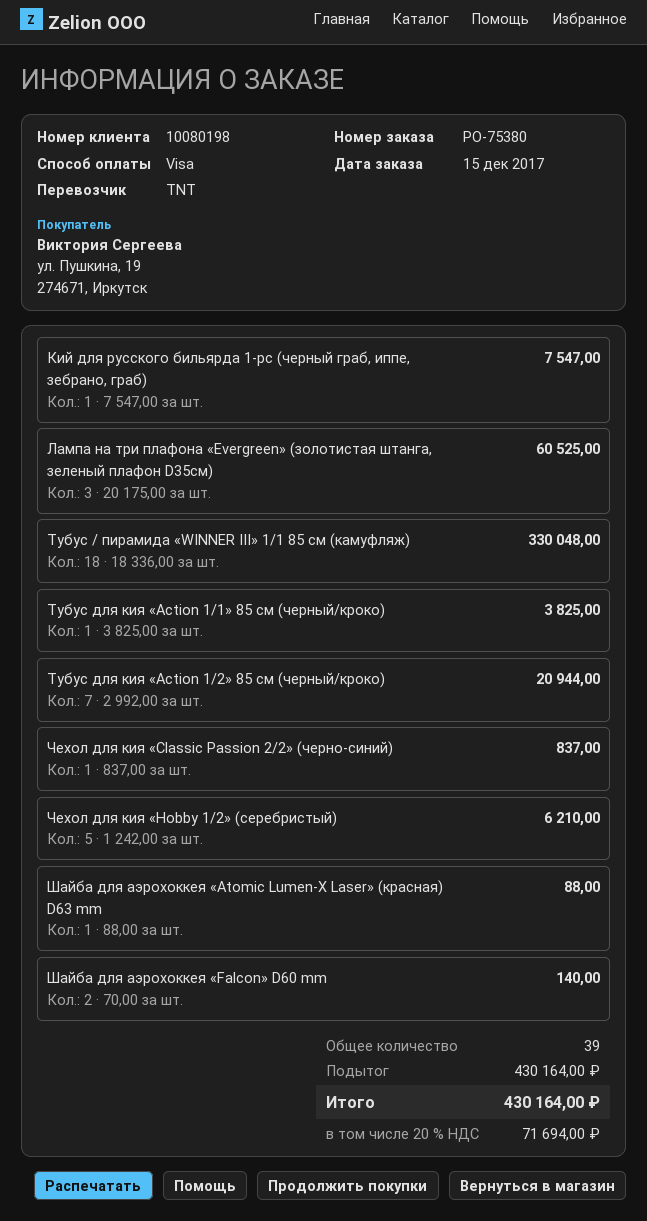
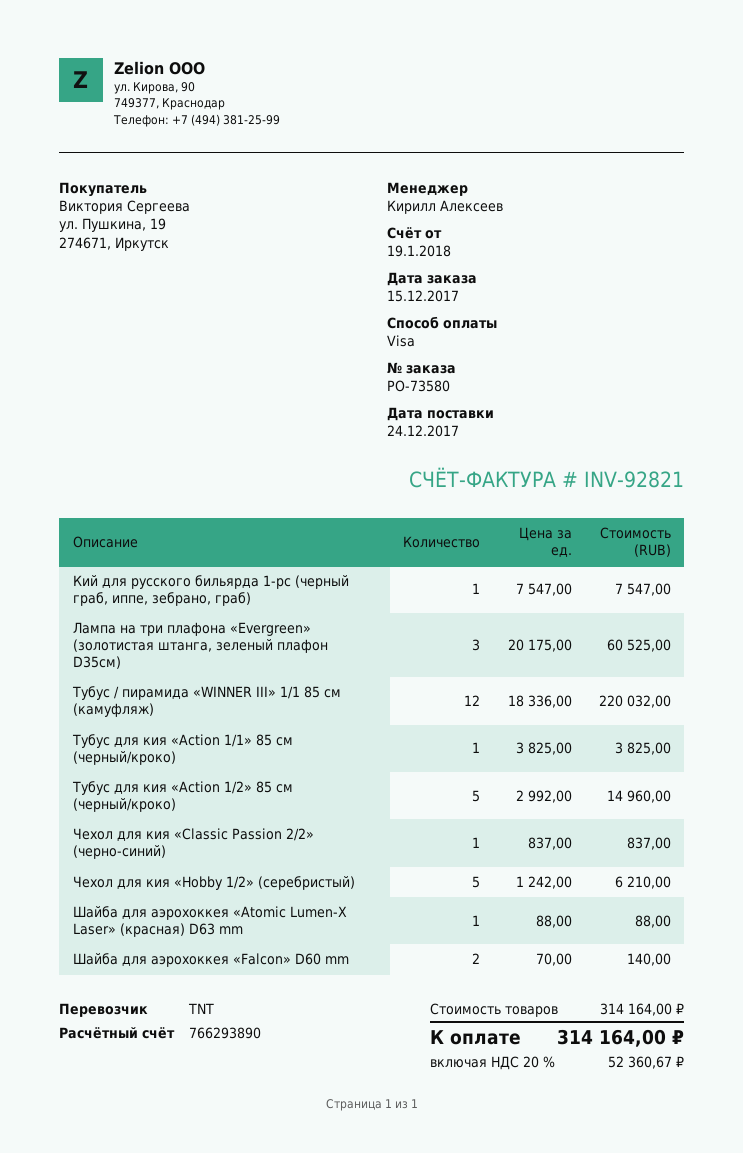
order number: PO-75380 -> PO-73580
Тубус / пирамида «WINNER III» 1/1 85 см (камуфляж): 18 x 18336.00 = 330048.00 -> 12 x 18336.00 = 220032.00
Тубус для кия «Action 1/2» 85 см (черный/кроко): 7 x 2992.00 = 20944.00 -> 5 x 2992.00 = 14960.00
subtotal: 430164.00 -> 314164.00
tax: 20% = 71694.00 -> 20% = 52360.67
total: 430164.00 -> 314164.00

